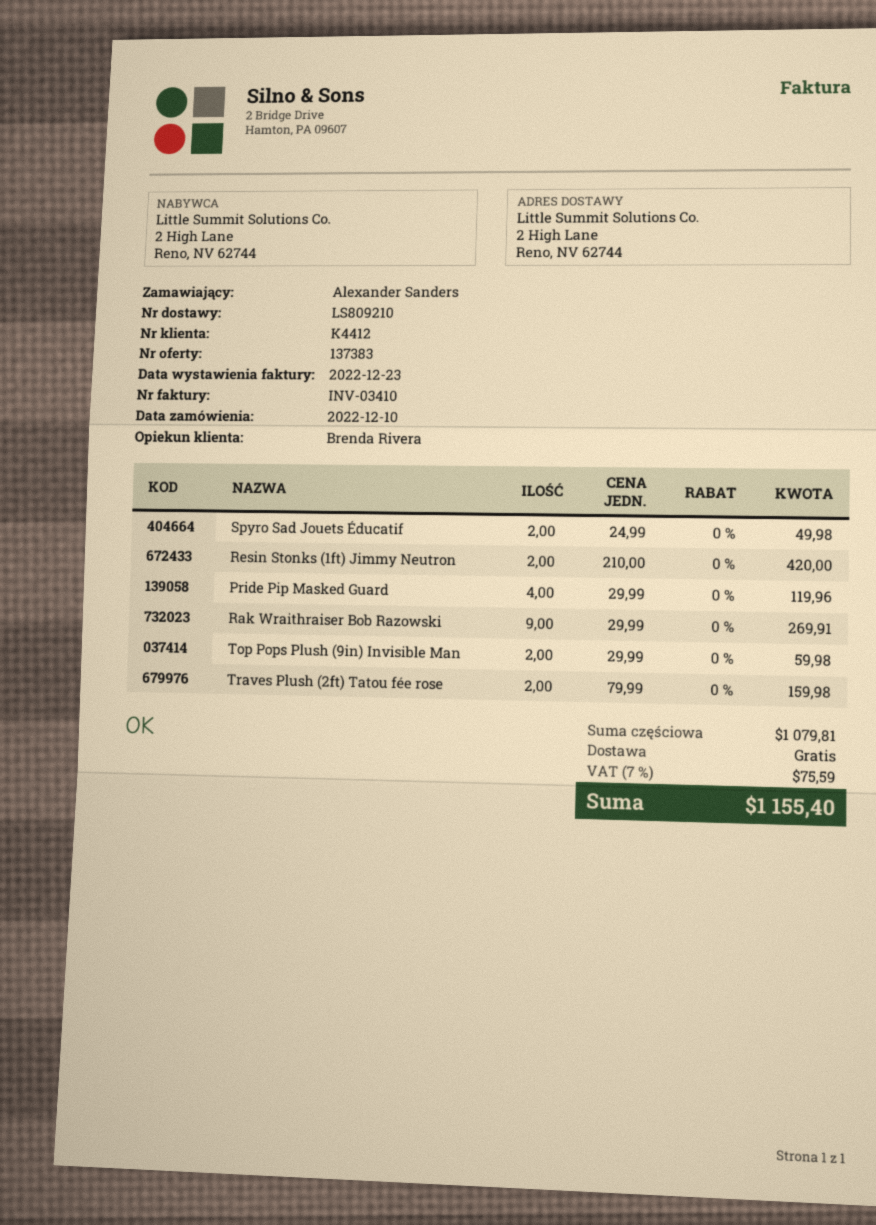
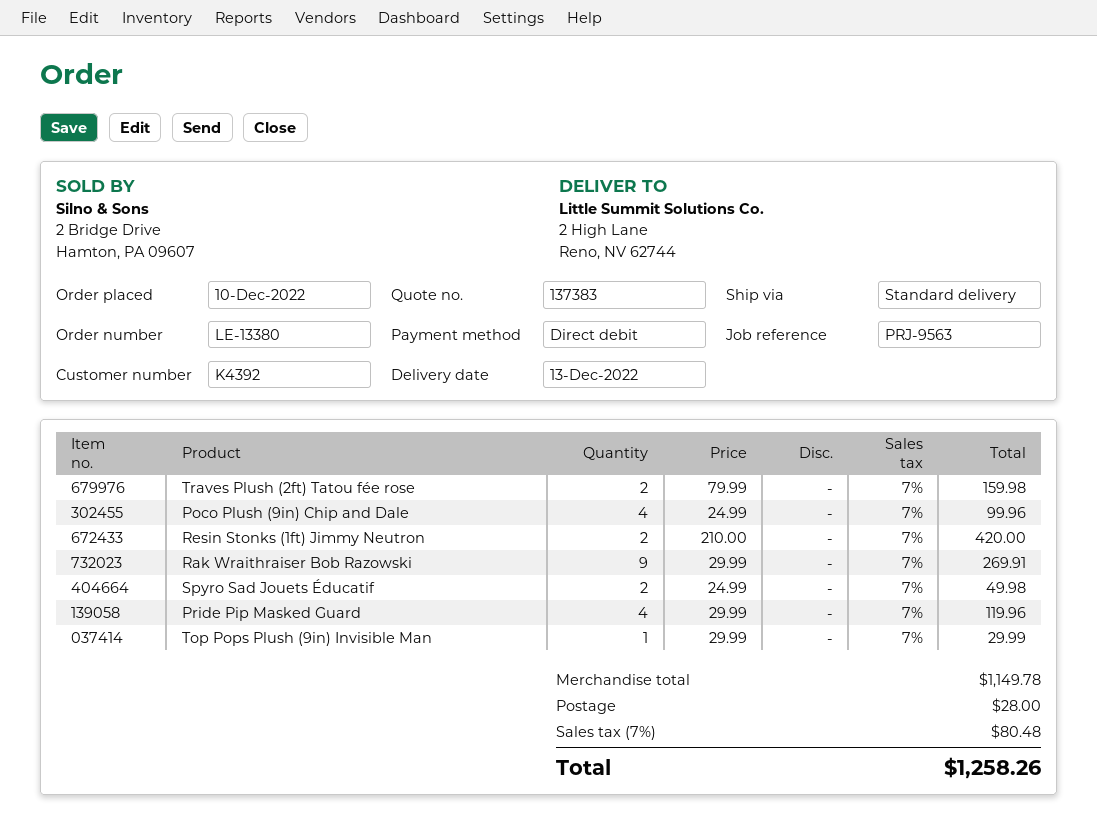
customer number: K4412 -> K4392
Top Pops Plush (9in) Invisible Man: 2 x 29.99 = 59.98 -> 1 x 29.99 = 29.99
Poco Plush (9in) Chip and Dale: none -> 4 x 24.99 = 99.96
subtotal: 1079.81 -> 1149.78
shipping: 0.00 -> 28.00
tax: 7% = 75.59 -> 7% = 80.48
total: 1155.40 -> 1258.26

